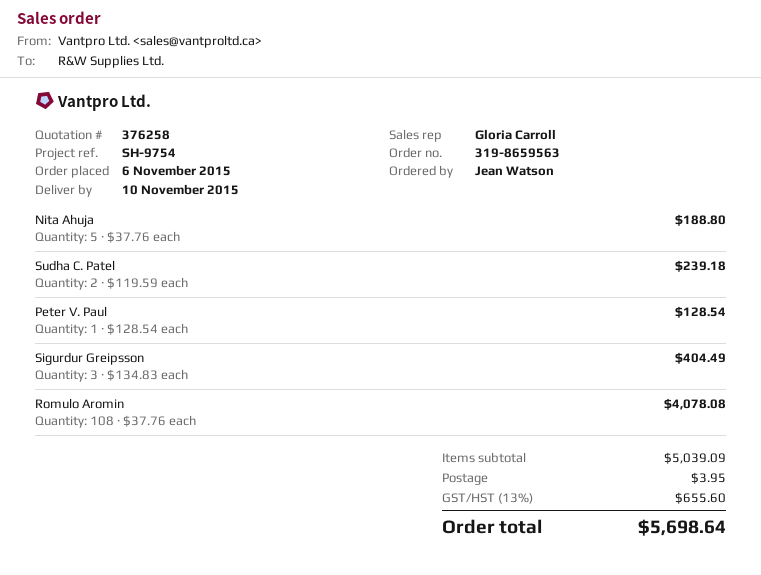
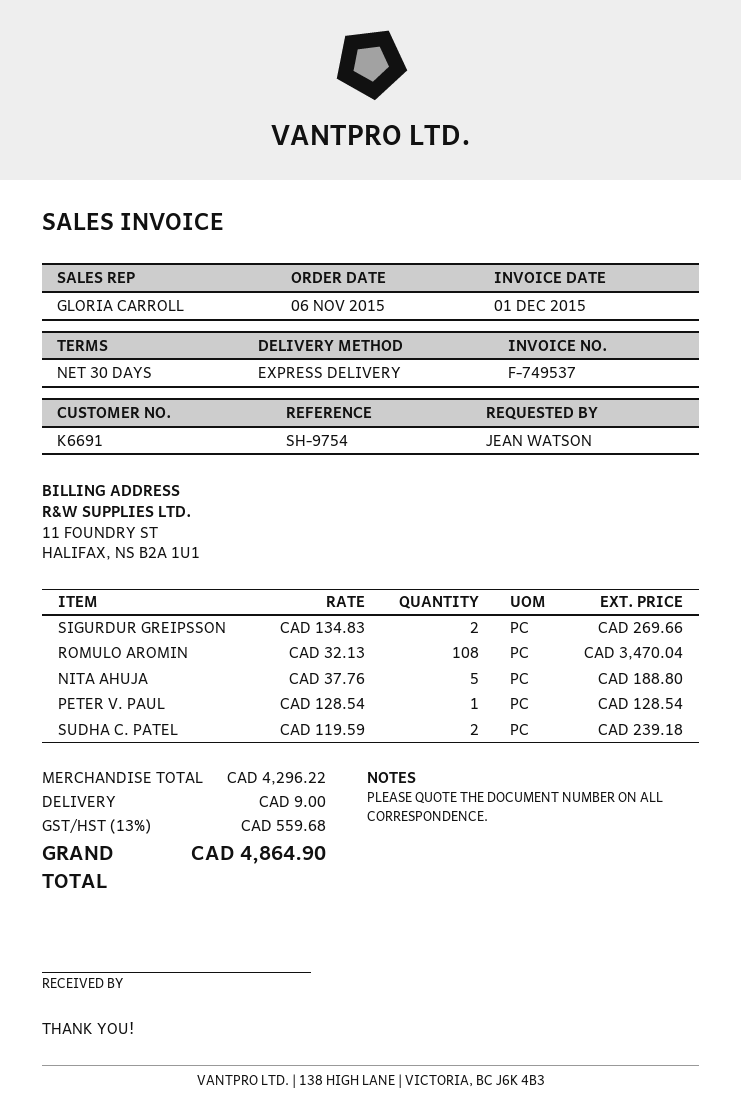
Sigurdur Greipsson: 3 x 134.83 = 404.49 -> 2 x 134.83 = 269.66
Romulo Aromin: 108 x 37.76 = 4078.08 -> 108 x 32.13 = 3470.04
subtotal: 5039.09 -> 4296.22
shipping: 3.95 -> 9.00
tax: 13% = 655.60 -> 13% = 559.68
total: 5698.64 -> 4864.90

